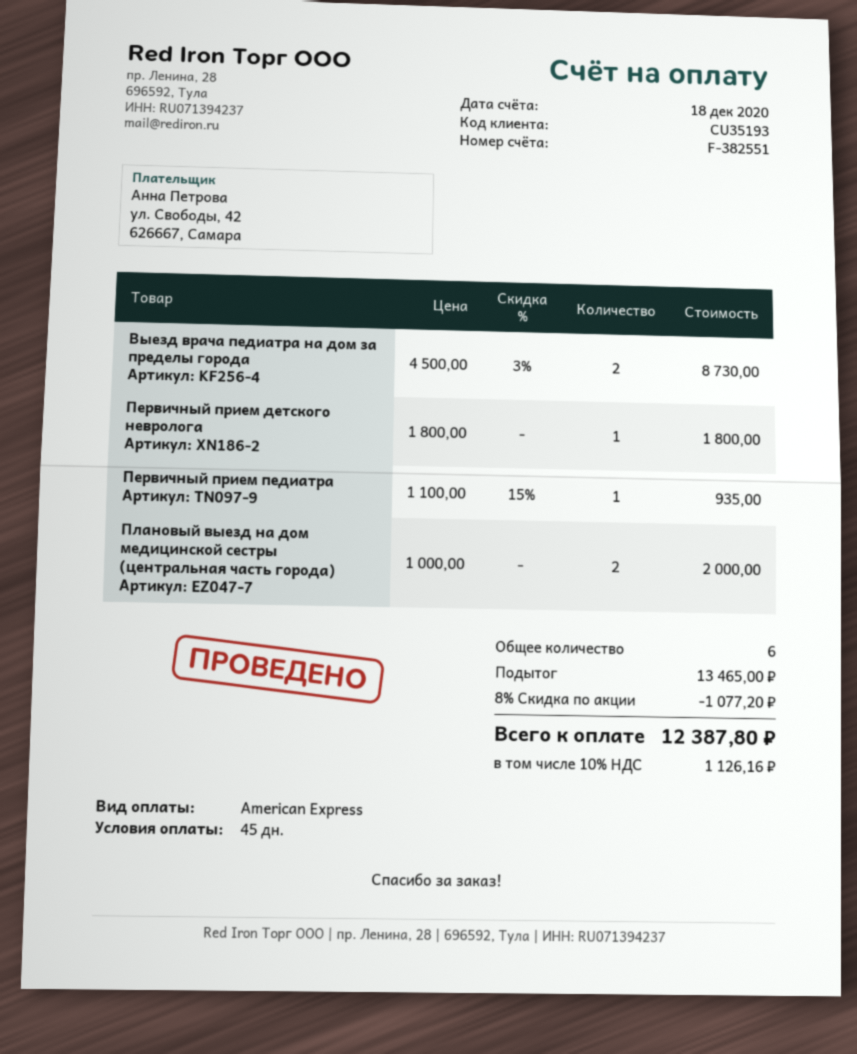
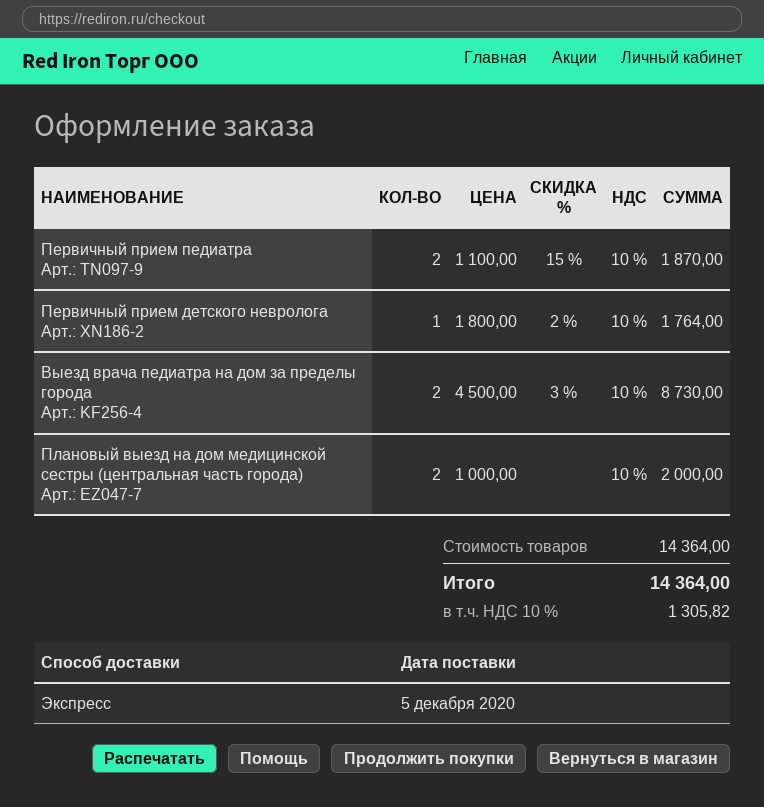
Первичный прием детского невролога: 1 x 1800.00 = 1800.00 -> 1 x 1800.00 - 2% = 1764.00
Первичный прием педиатра: 1 x 1100.00 - 15% = 935.00 -> 2 x 1100.00 - 15% = 1870.00
subtotal: 13465.00 -> 14364.00
discount: 8% = 1077.20 -> none
tax: 10% = 1126.16 -> 10% = 1305.82
total: 12387.80 -> 14364.00

